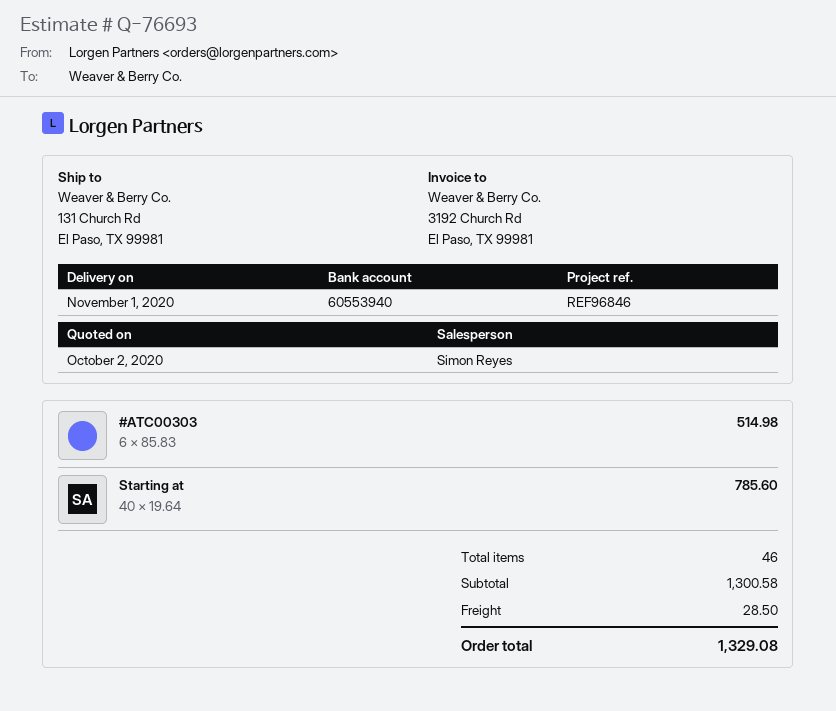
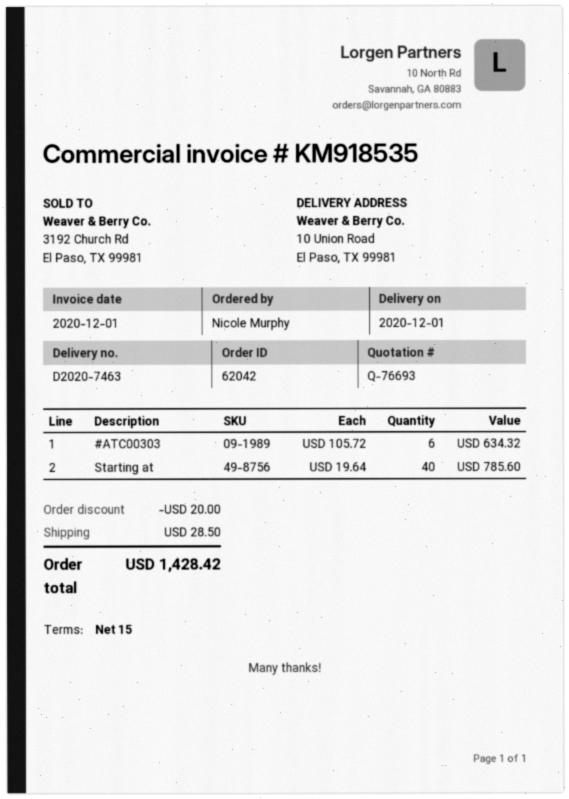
delivery date: 2020-11-01 -> 2020-12-01
ship to: 131 Church Rd, El Paso, TX 99981 -> 10 Union Road, El Paso, TX 99981
#ATC00303: 6 x 85.83 = 514.98 -> 6 x 105.72 = 634.32
discount: none -> 20.00
total: 1329.08 -> 1428.42

